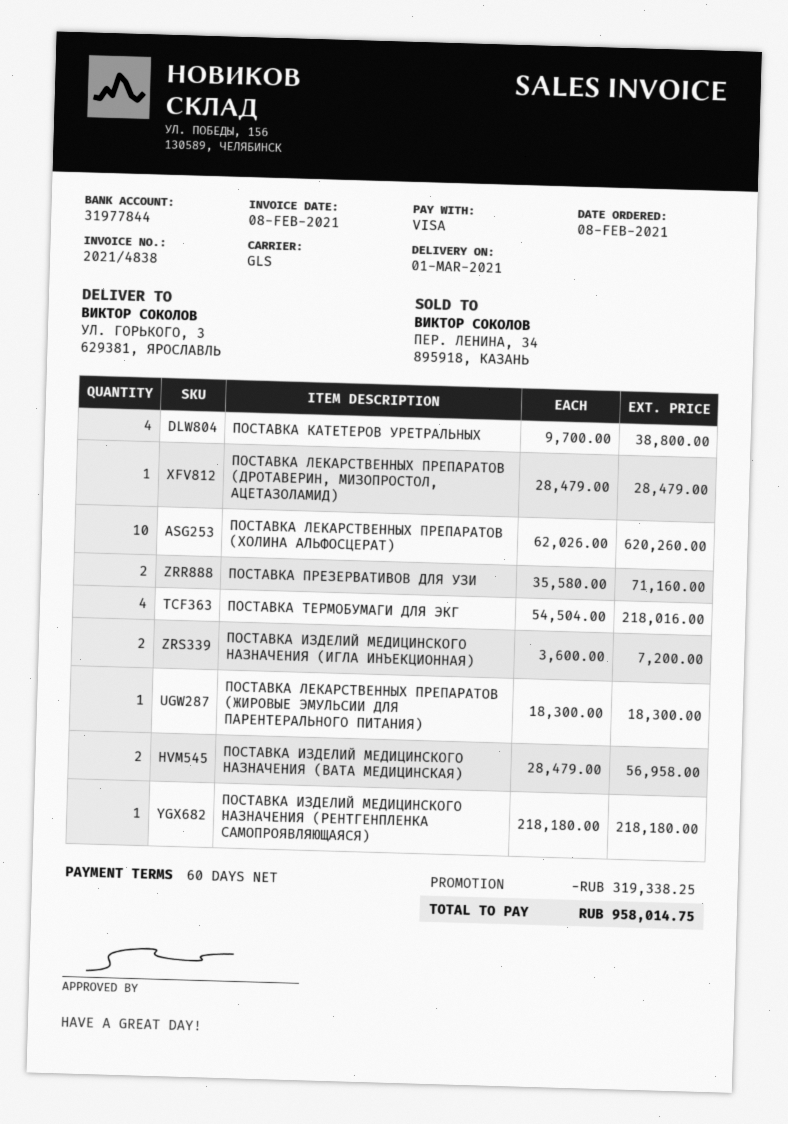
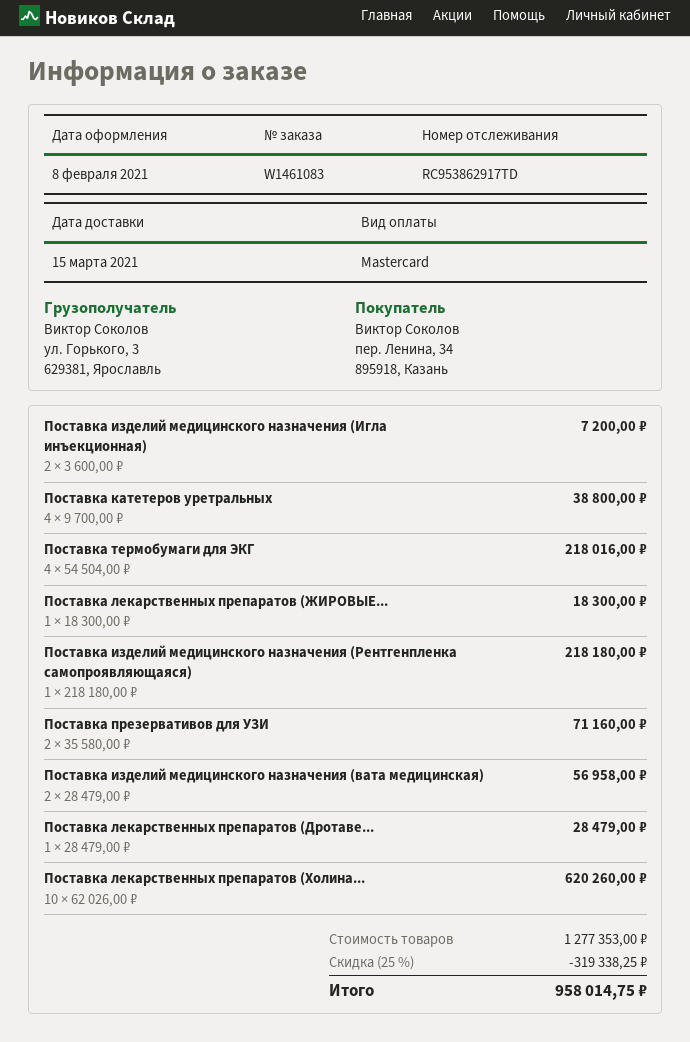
delivery date: 2021-03-01 -> 2021-03-15
payment method: Visa -> Mastercard

